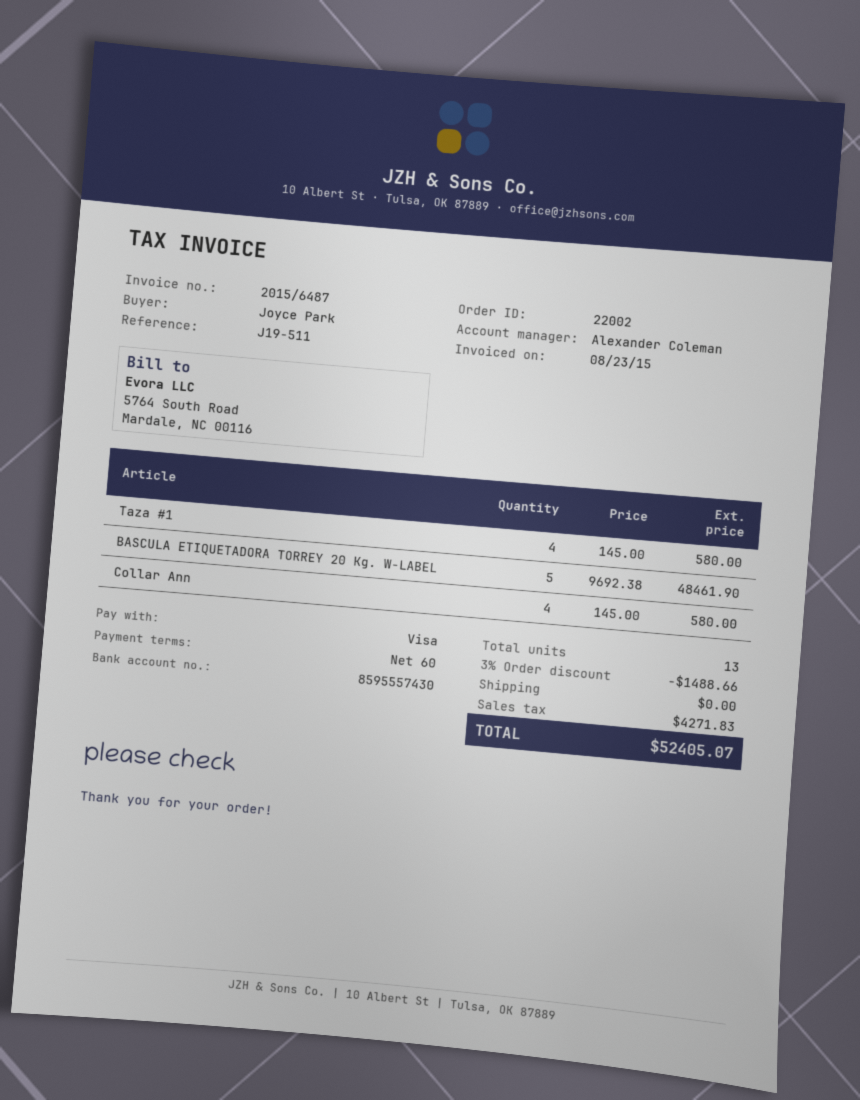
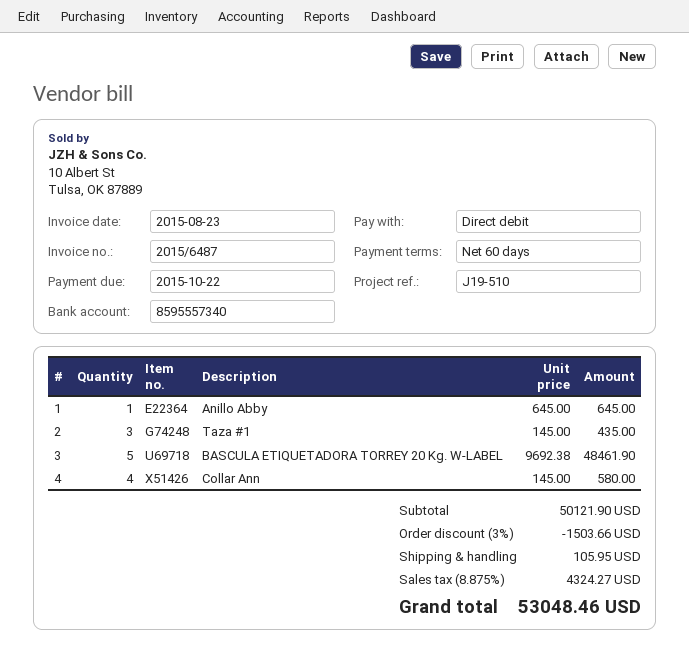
reference: J19-511 -> J19-510
payment method: Visa -> direct debit
bank account: 8595557430 -> 8595557340
Taza #1: 4 x 145.00 = 580.00 -> 3 x 145.00 = 435.00
Anillo Abby: none -> 1 x 645.00 = 645.00
discount: 3% = 1488.66 -> 3% = 1503.66
shipping: 0.00 -> 105.95
tax: 4271.83 -> 4324.27
total: 52405.07 -> 53048.46

